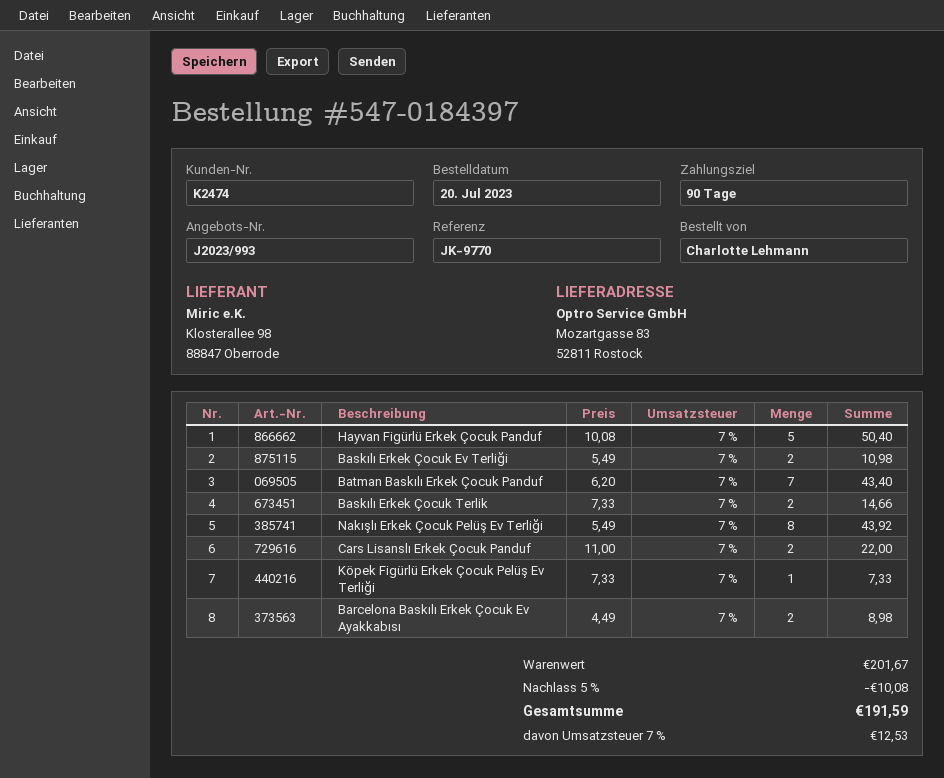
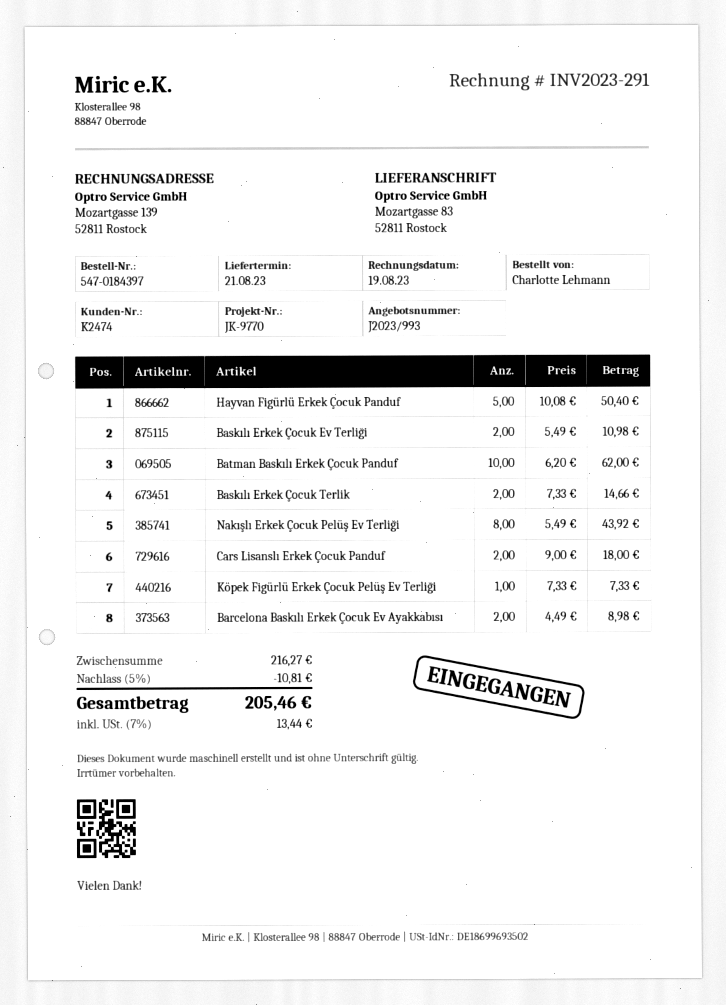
Batman Baskılı Erkek Çocuk Panduf: 7 x 6.20 = 43.40 -> 10 x 6.20 = 62.00
Cars Lisanslı Erkek Çocuk Panduf: 2 x 11.00 = 22.00 -> 2 x 9.00 = 18.00
subtotal: 201.67 -> 216.27
discount: 5% = 10.08 -> 5% = 10.81
tax: 7% = 12.53 -> 7% = 13.44
total: 191.59 -> 205.46

